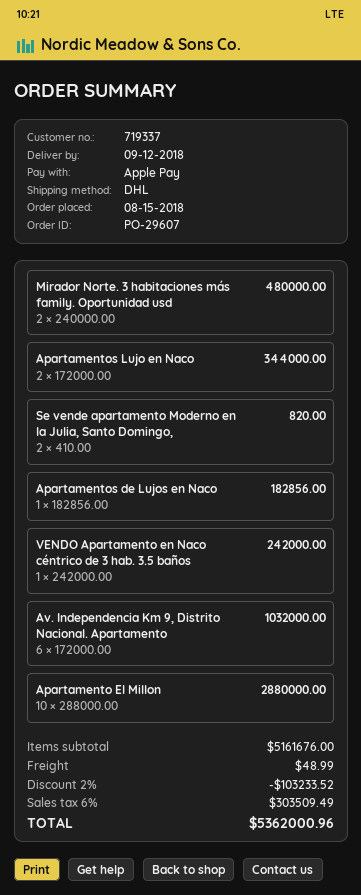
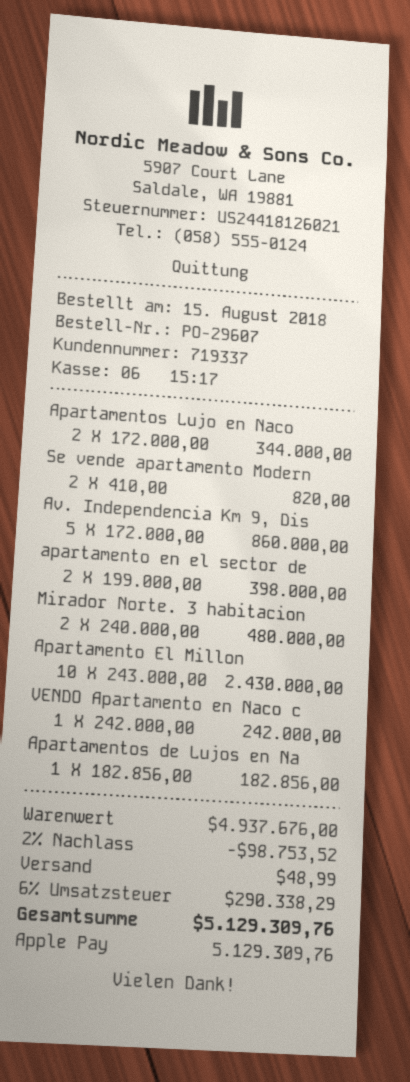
Av. Independencia Km 9, Distrito Nacional. Apartamento: 6 x 172000.00 = 1032000.00 -> 5 x 172000.00 = 860000.00
Apartamento El Millon: 10 x 288000.00 = 2880000.00 -> 10 x 243000.00 = 2430000.00
apartamento en el sector de: none -> 2 x 199000.00 = 398000.00
subtotal: 5161676.00 -> 4937676.00
discount: 2% = 103233.52 -> 2% = 98753.52
tax: 6% = 303509.49 -> 6% = 290338.29
total: 5362000.96 -> 5129309.76

